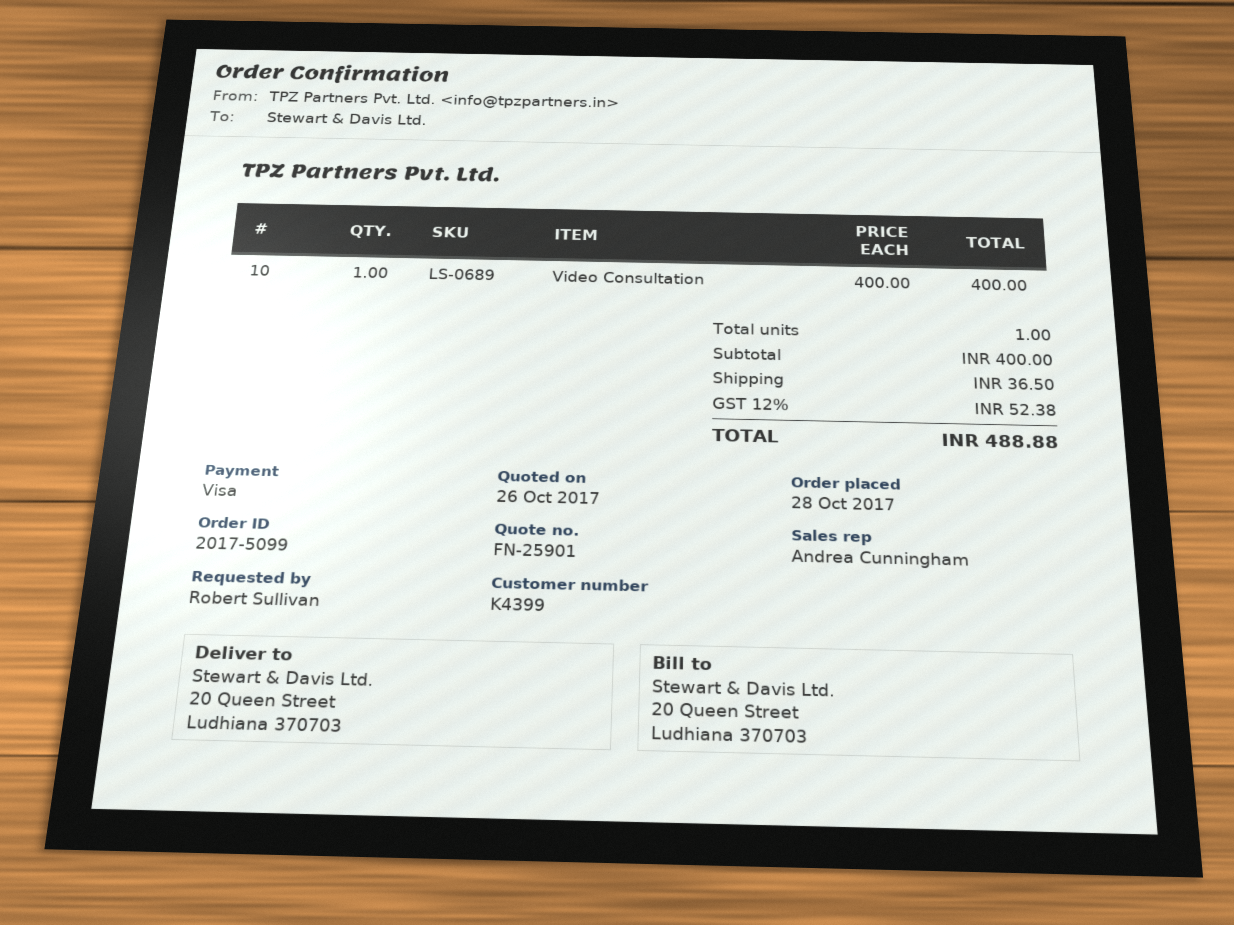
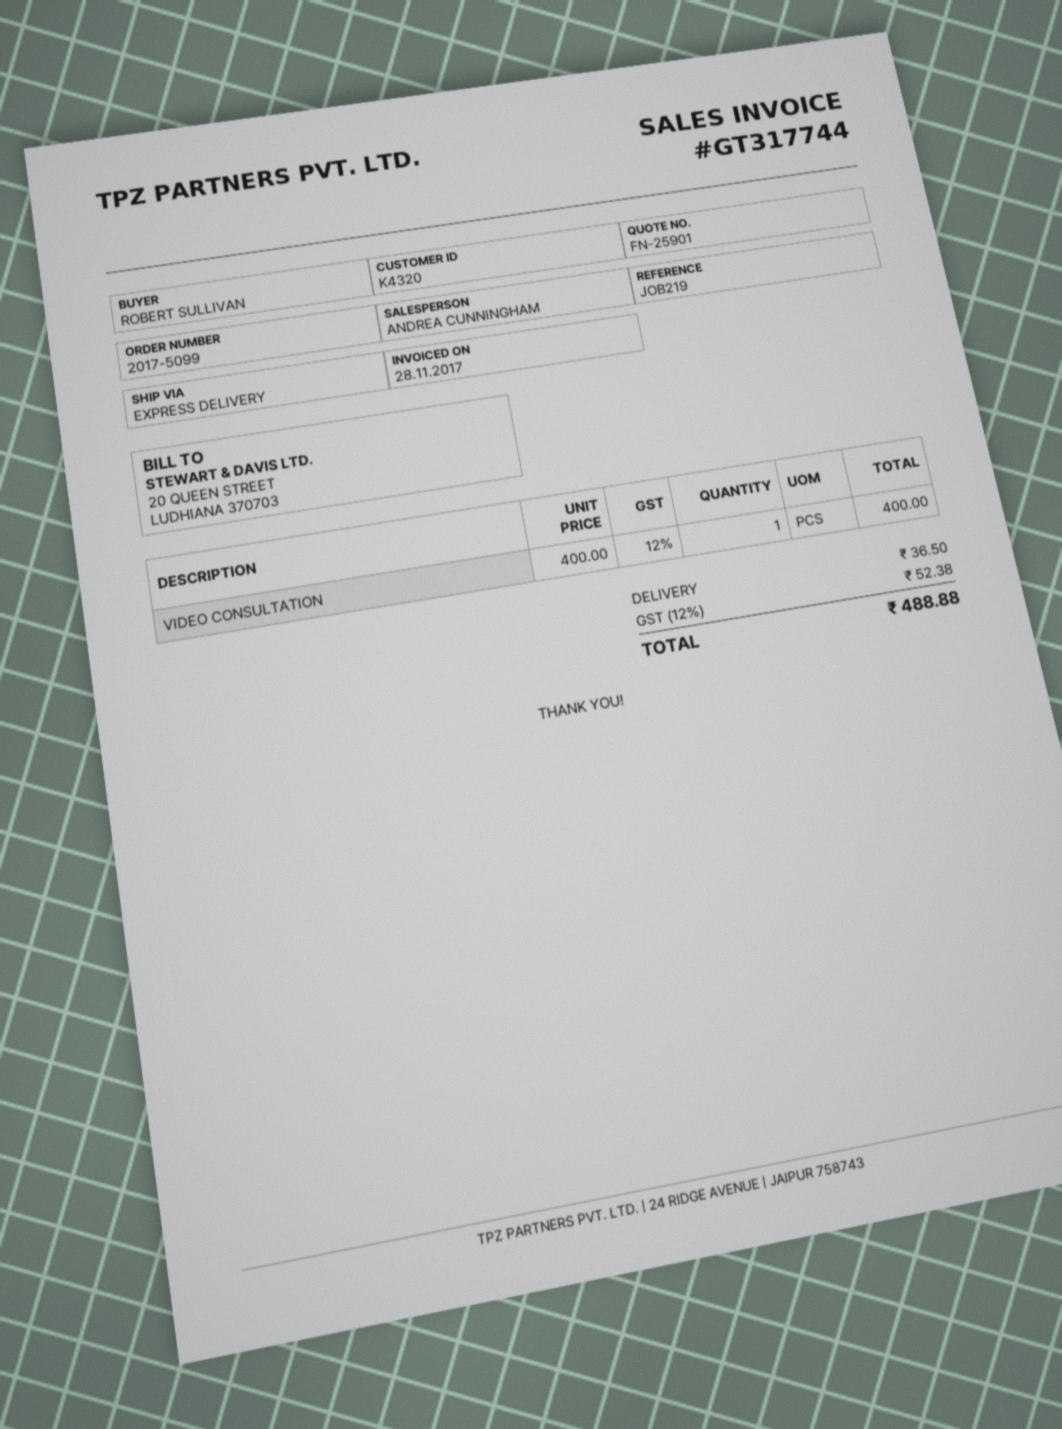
customer number: K4399 -> K4320

